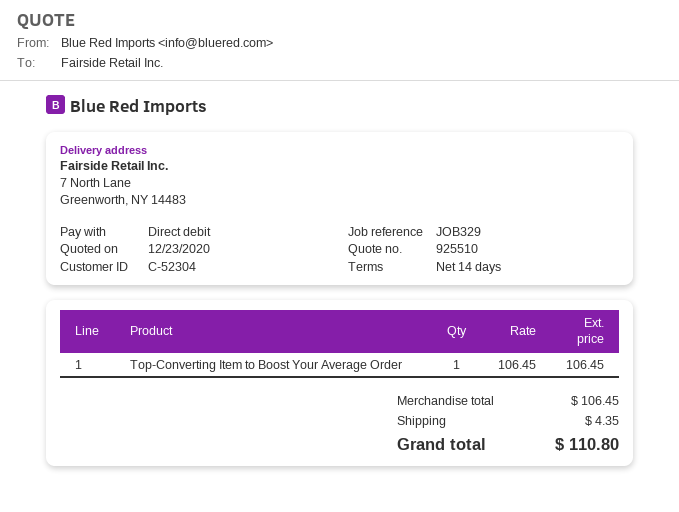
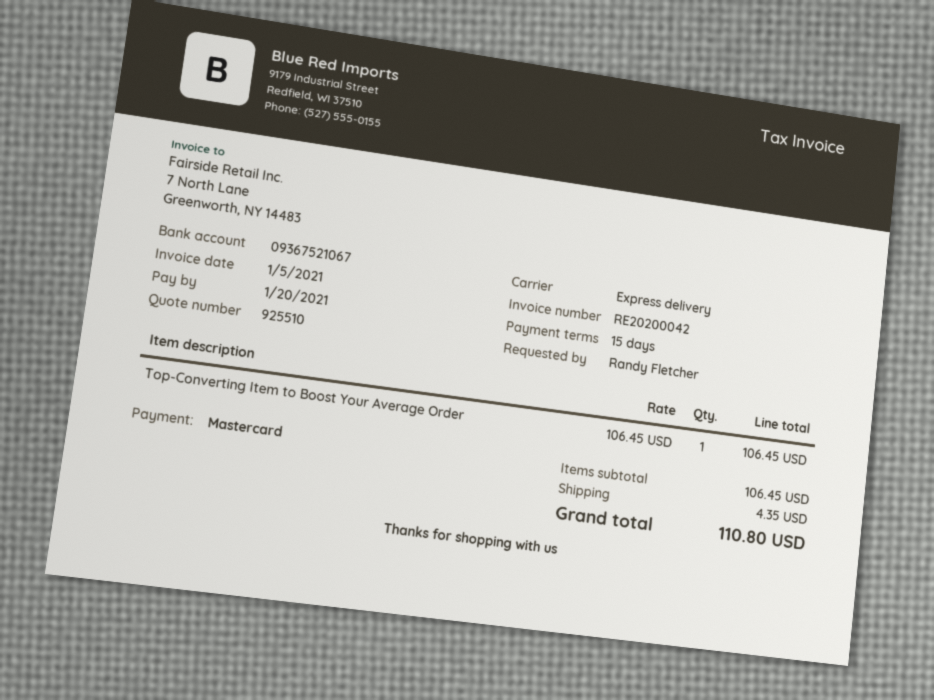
payment terms: 14 days -> 15 days
payment method: direct debit -> Mastercard

